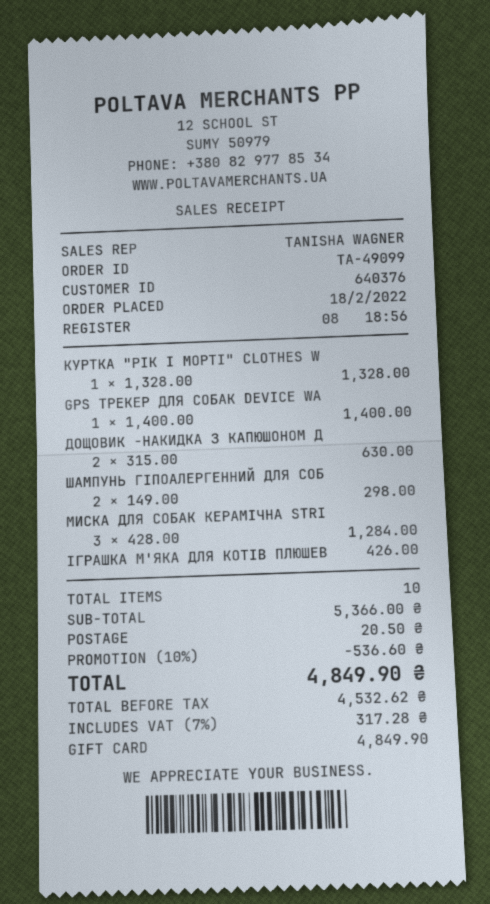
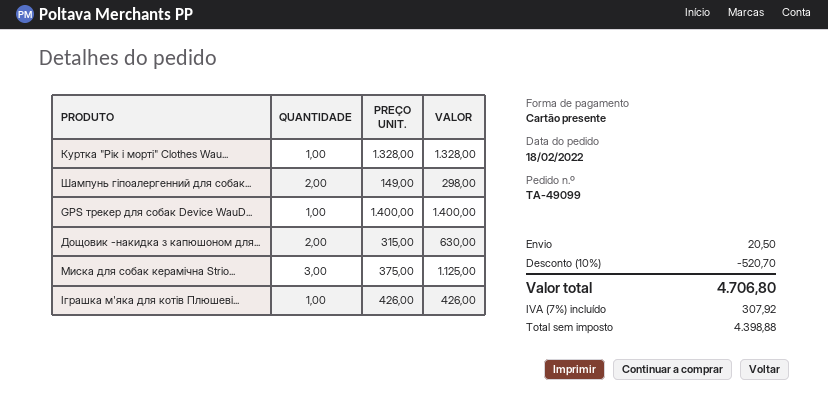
МИСКА ДЛЯ СОБАК КЕРАМІЧНА STRI: 3 x 428.00 = 1284.00 -> 3 x 375.00 = 1125.00
discount: 10% = 536.60 -> 10% = 520.70
net: 4532.62 -> 4398.88
tax: 7% = 317.28 -> 7% = 307.92
total: 4849.90 -> 4706.80

